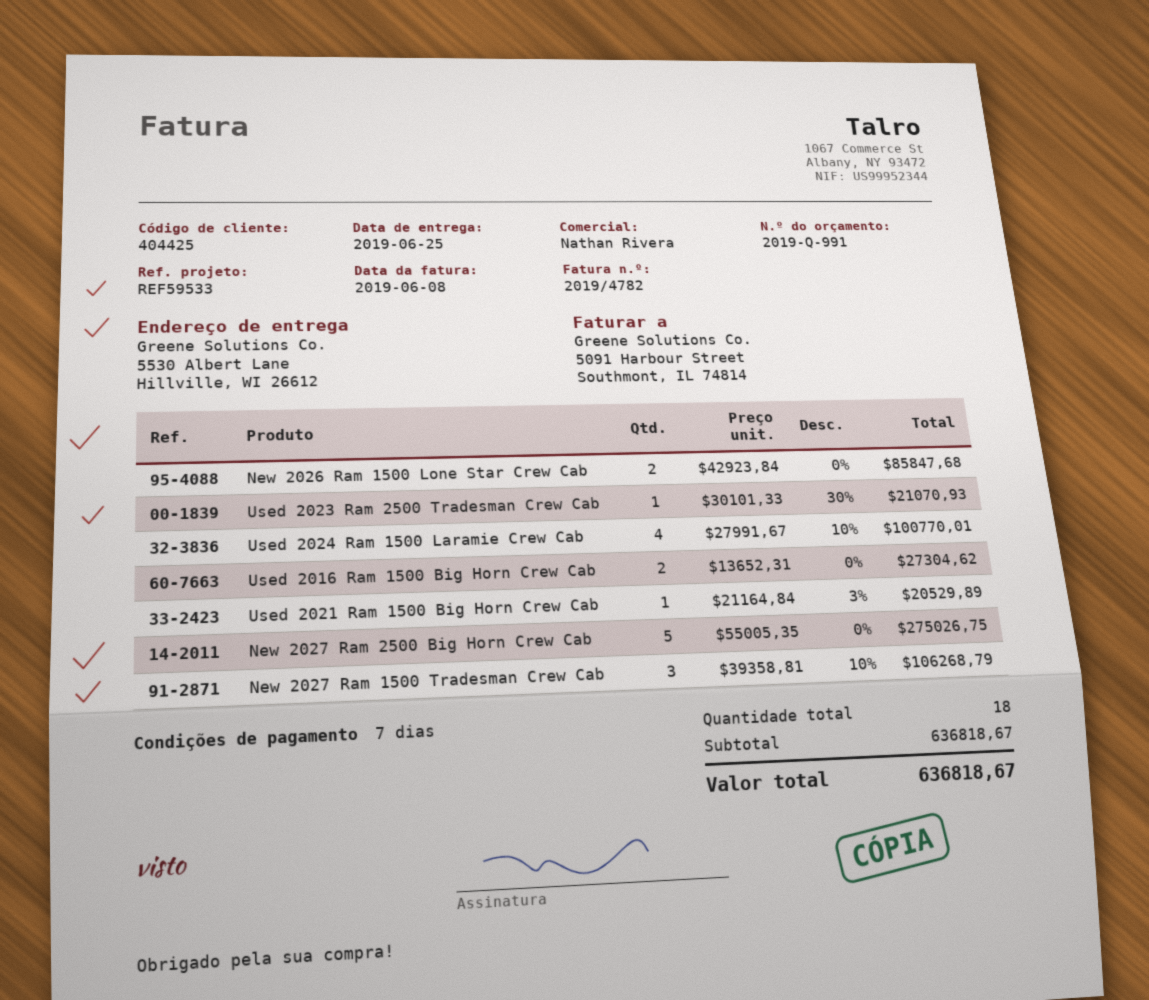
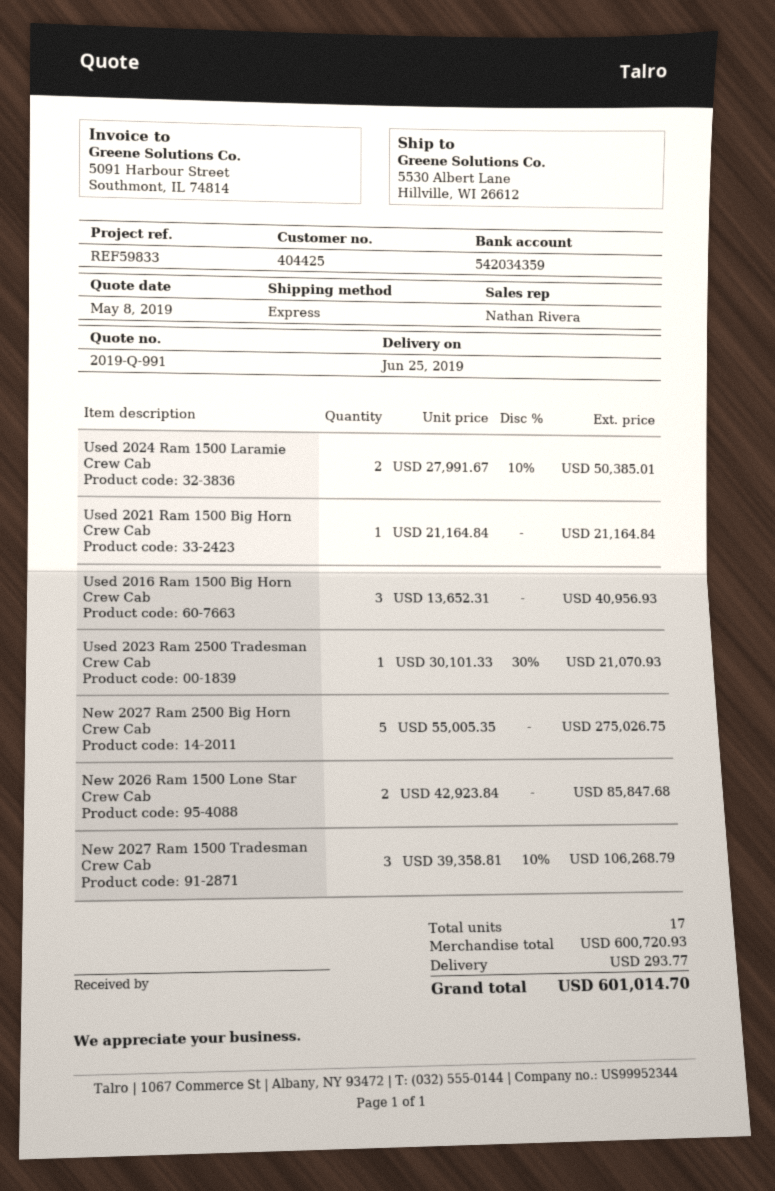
reference: REF59533 -> REF59833
Used 2024 Ram 1500 Laramie Crew Cab: 4 x 27991.67 - 10% = 100770.01 -> 2 x 27991.67 - 10% = 50385.01
Used 2016 Ram 1500 Big Horn Crew Cab: 2 x 13652.31 = 27304.62 -> 3 x 13652.31 = 40956.93
Used 2021 Ram 1500 Big Horn Crew Cab: 1 x 21164.84 - 3% = 20529.89 -> 1 x 21164.84 = 21164.84
total quantity: 18 -> 17
subtotal: 636818.67 -> 600720.93
shipping: none -> 293.77
total: 636818.67 -> 601014.70

